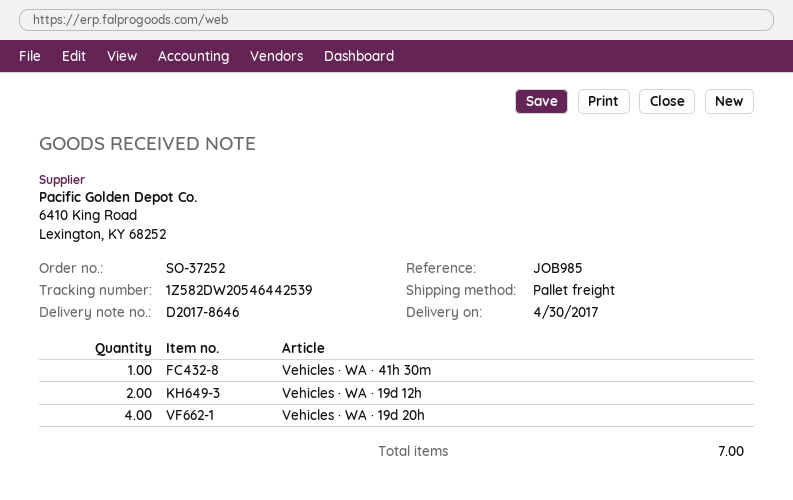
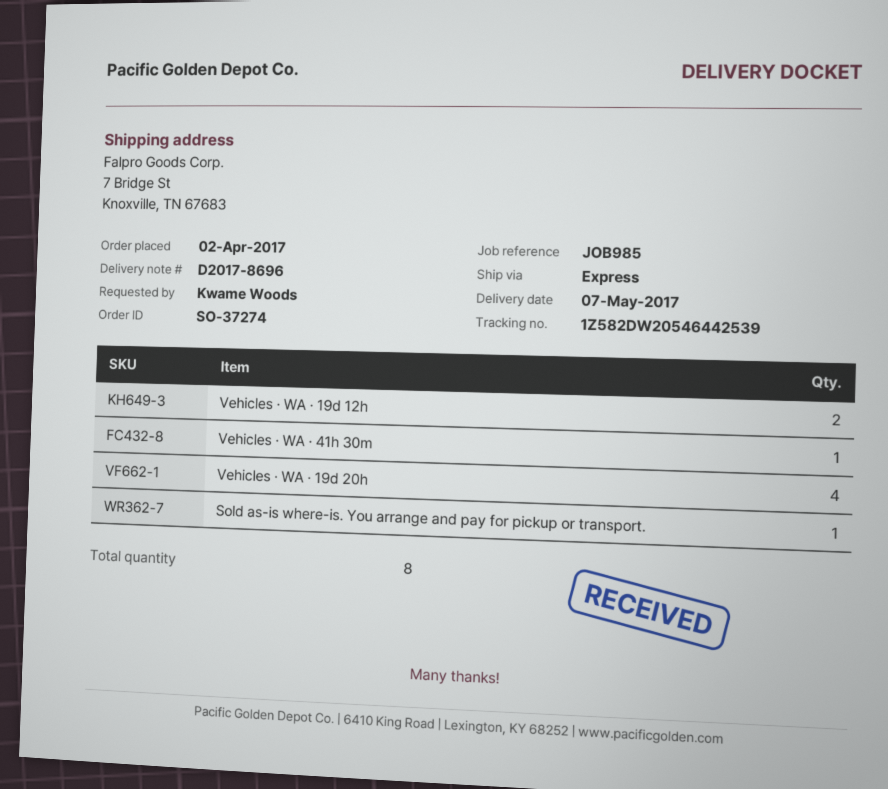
order number: SO-37252 -> SO-37274
delivery note number: D2017-8646 -> D2017-8696
delivery date: 2017-04-30 -> 2017-05-07
shipping method: pallet freight -> express
Sold as-is where-is. You arrange and pay for pickup or transport.: none -> 1
total quantity: 7 -> 8

